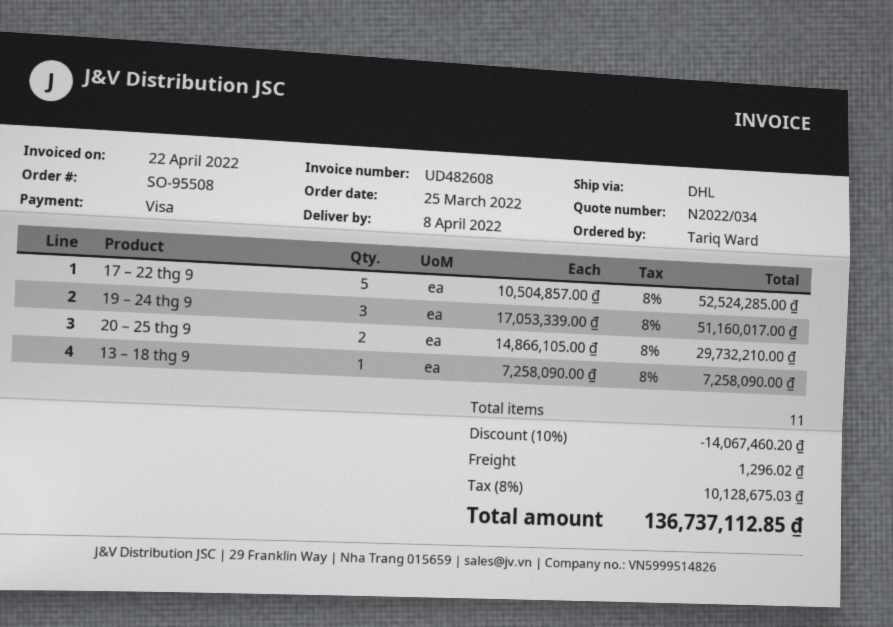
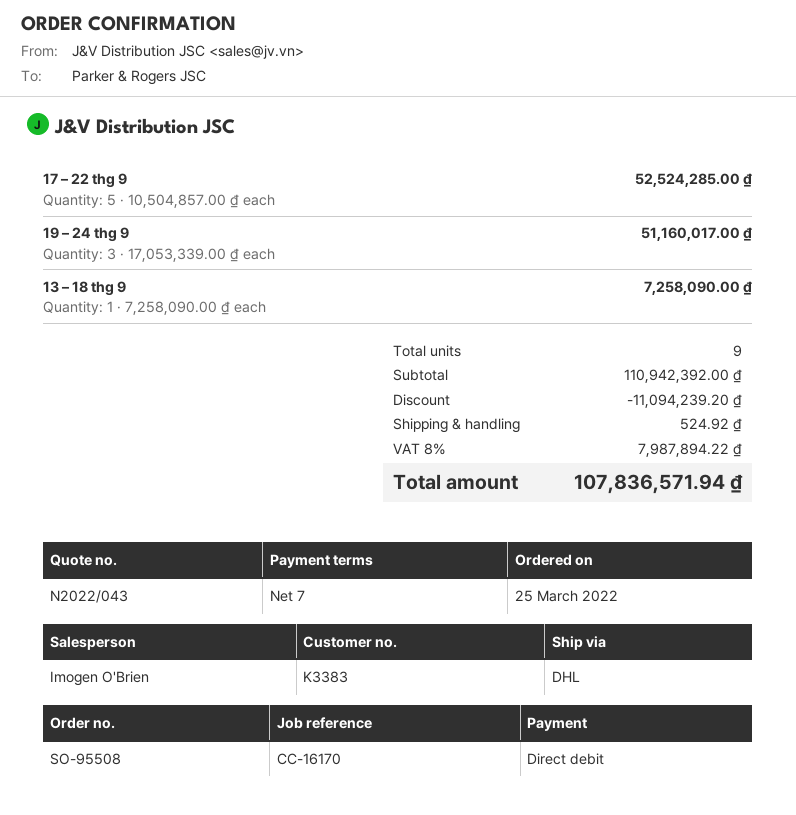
quote number: N2022/034 -> N2022/043
payment method: Visa -> direct debit
20 – 25 thg 9: 2 x 14866105.00 = 29732210.00 -> none
total quantity: 11 -> 9
discount: 14067460.20 -> 11094239.20
shipping: 1296.02 -> 524.92
tax: 8% = 10128675.03 -> 8% = 7987894.22
total: 136737112.85 -> 107836571.94

